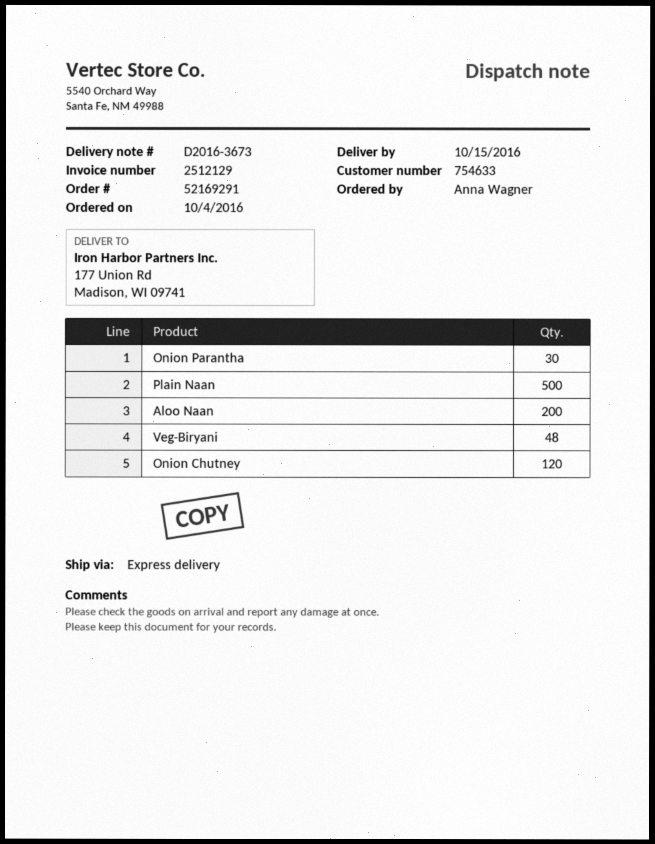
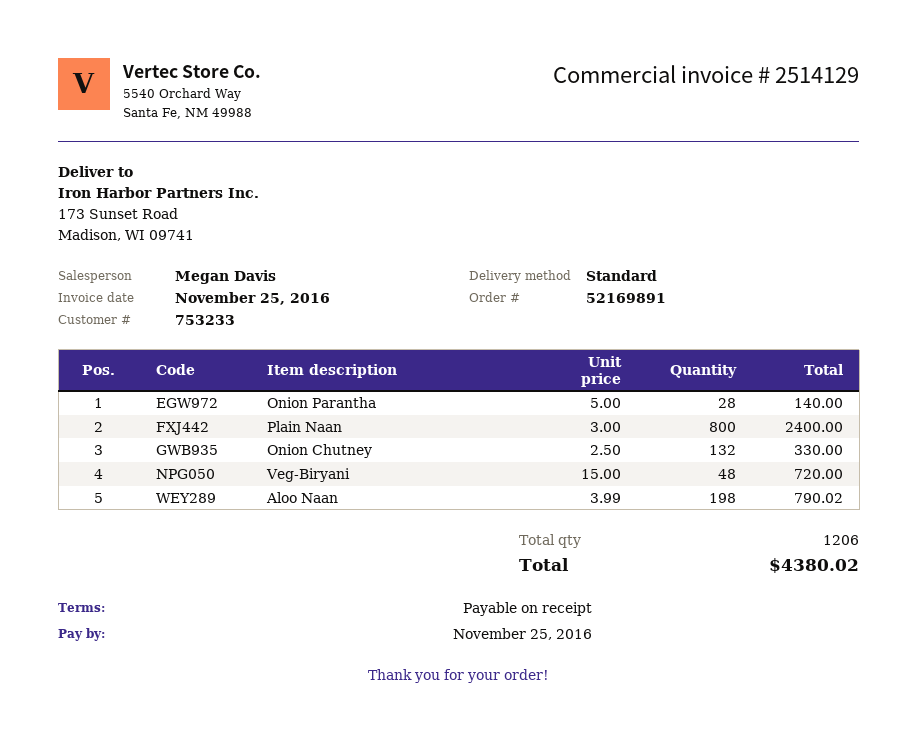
order number: 52169291 -> 52169891
invoice number: 2512129 -> 2514129
customer number: 754633 -> 753233
shipping method: express -> standard
ship to: 177 Union Rd, Madison, WI 09741 -> 173 Sunset Road, Madison, WI 09741
Onion Parantha: 30 -> 28
Plain Naan: 500 -> 800
Aloo Naan: 200 -> 198
Onion Chutney: 120 -> 132

